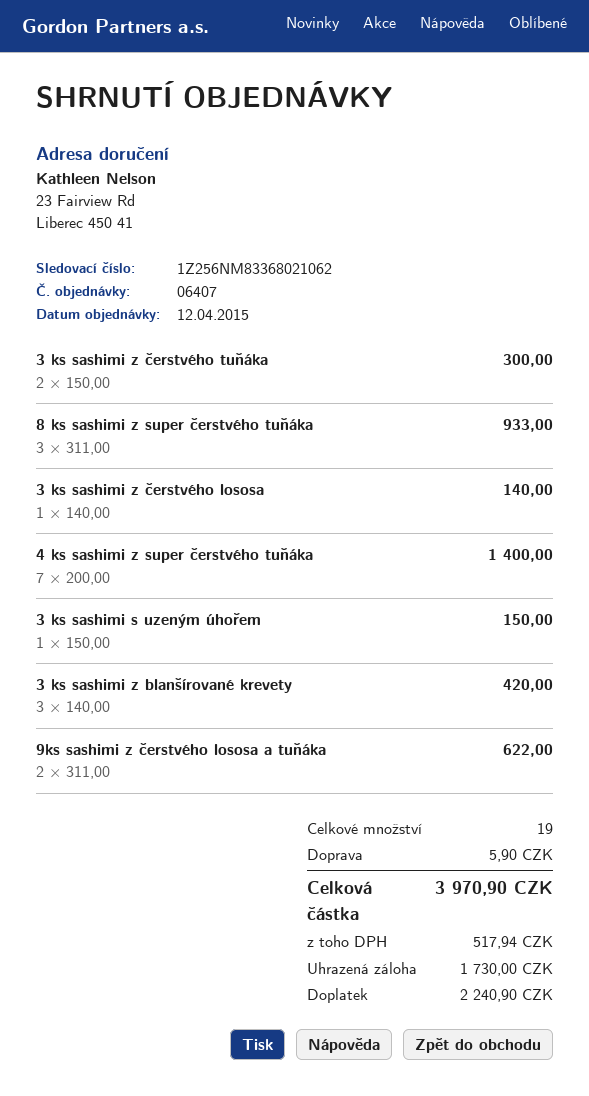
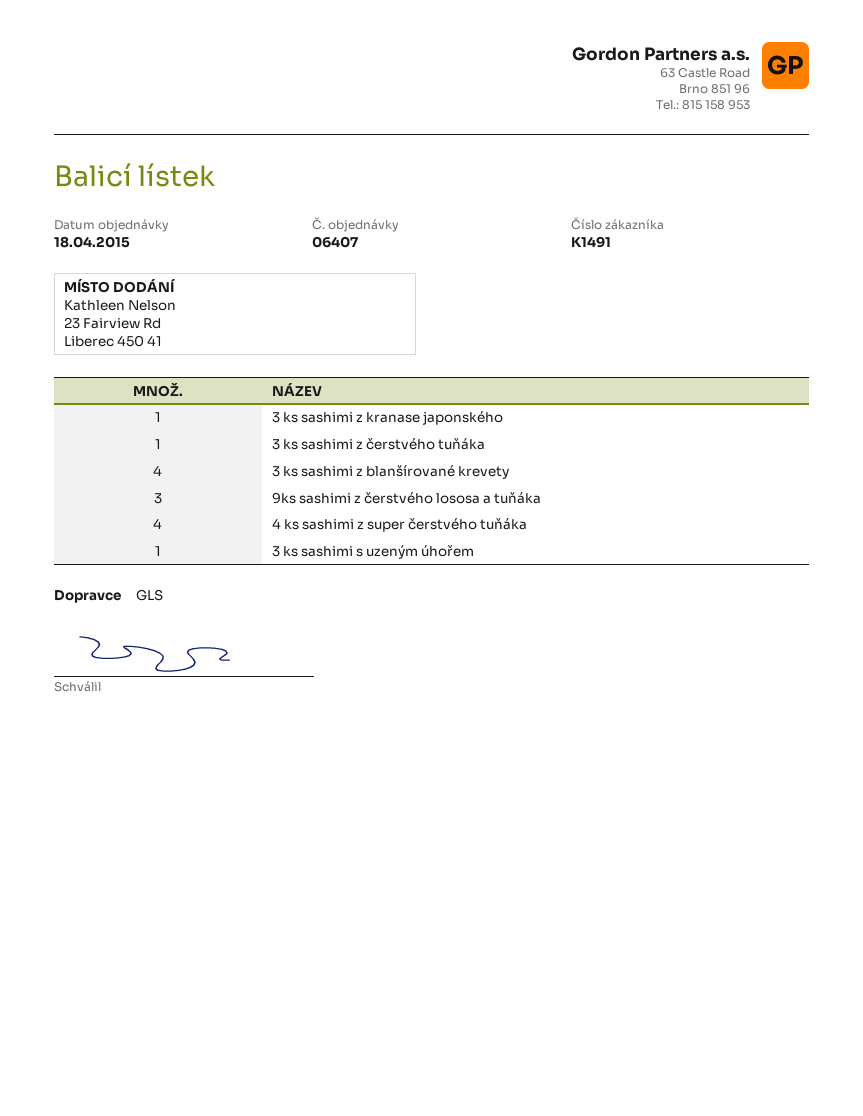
order date: 2015-04-12 -> 2015-04-18
3 ks sashimi z čerstvého tuňáka: 2 -> 1
8 ks sashimi z super čerstvého tuňáka: 3 -> none
3 ks sashimi z čerstvého lososa: 1 -> none
4 ks sashimi z super čerstvého tuňáka: 7 -> 4
3 ks sashimi z blanšírované krevety: 3 -> 4
9ks sashimi z čerstvého lososa a tuňáka: 2 -> 3
3 ks sashimi z kranase japonského: none -> 1

